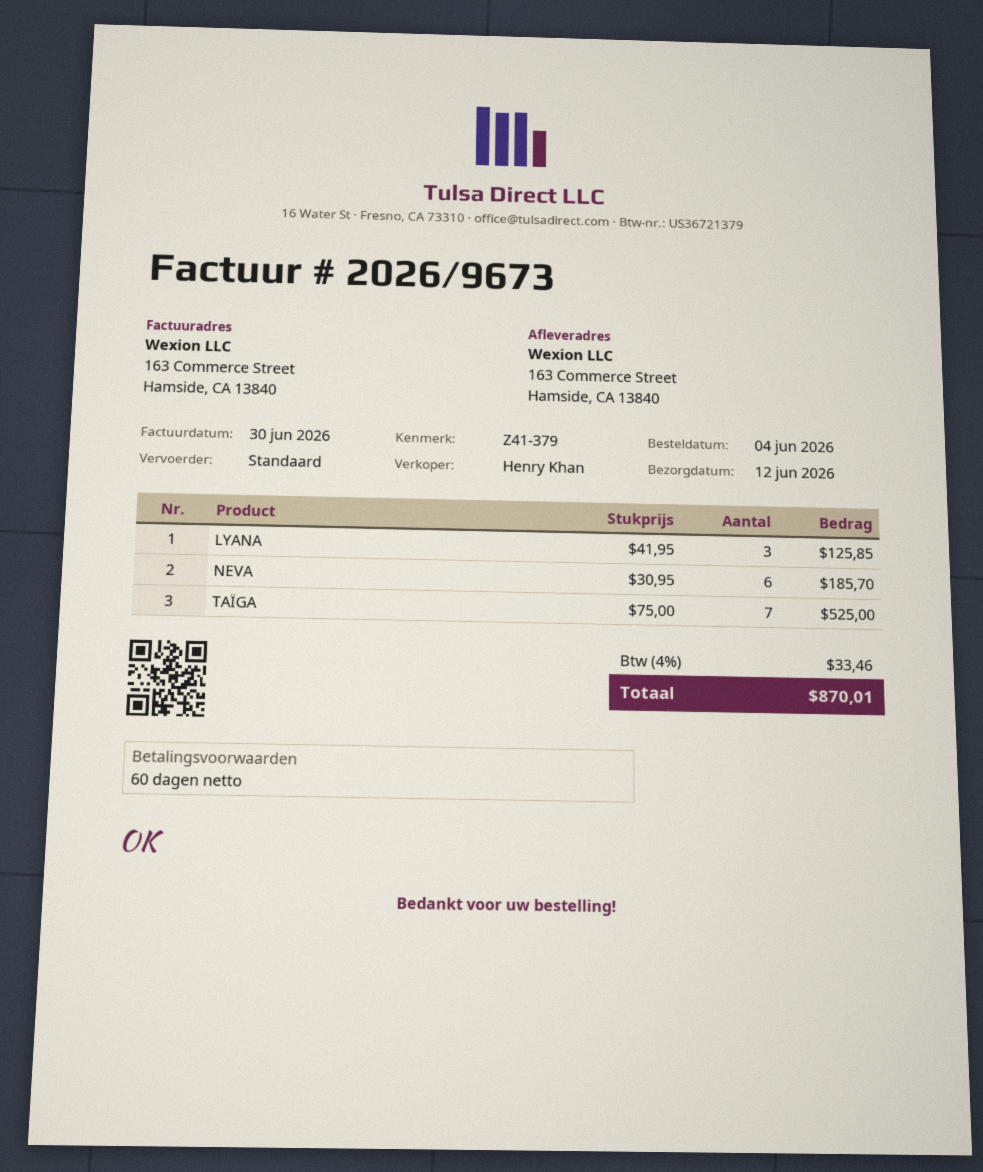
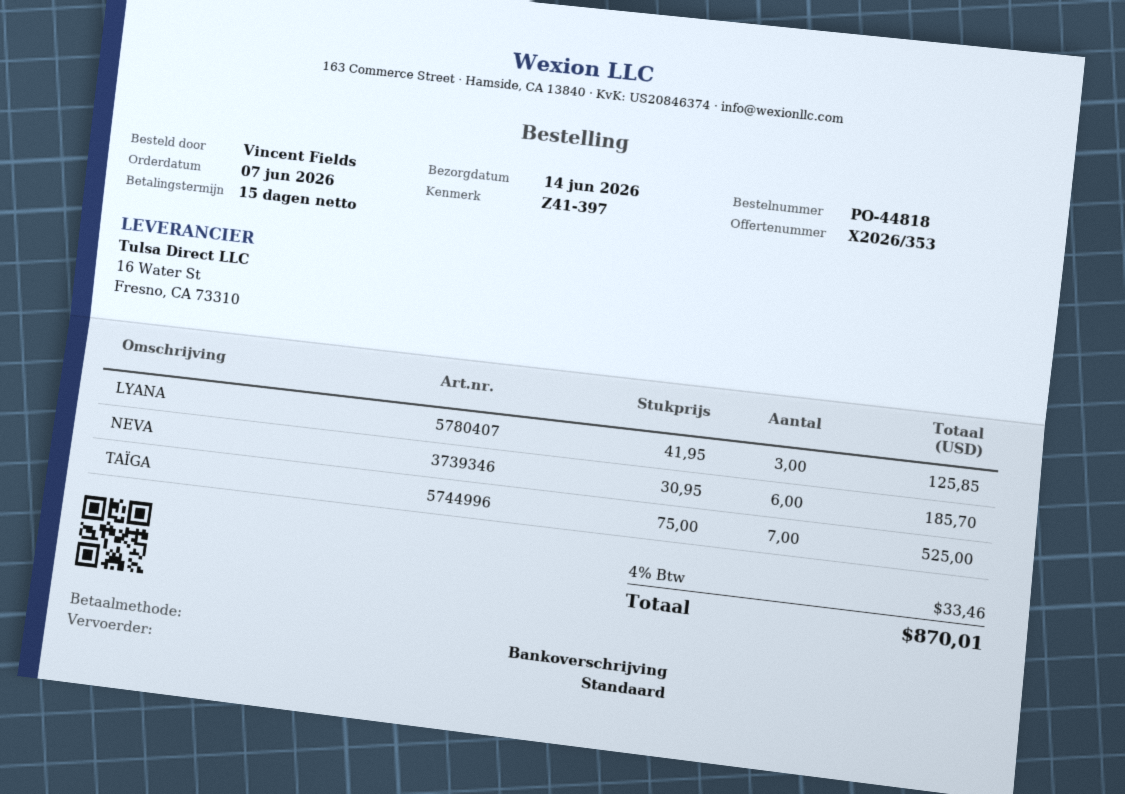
order date: 2026-06-04 -> 2026-06-07
delivery date: 2026-06-12 -> 2026-06-14
payment terms: 60 days -> 15 days
reference: Z41-379 -> Z41-397

